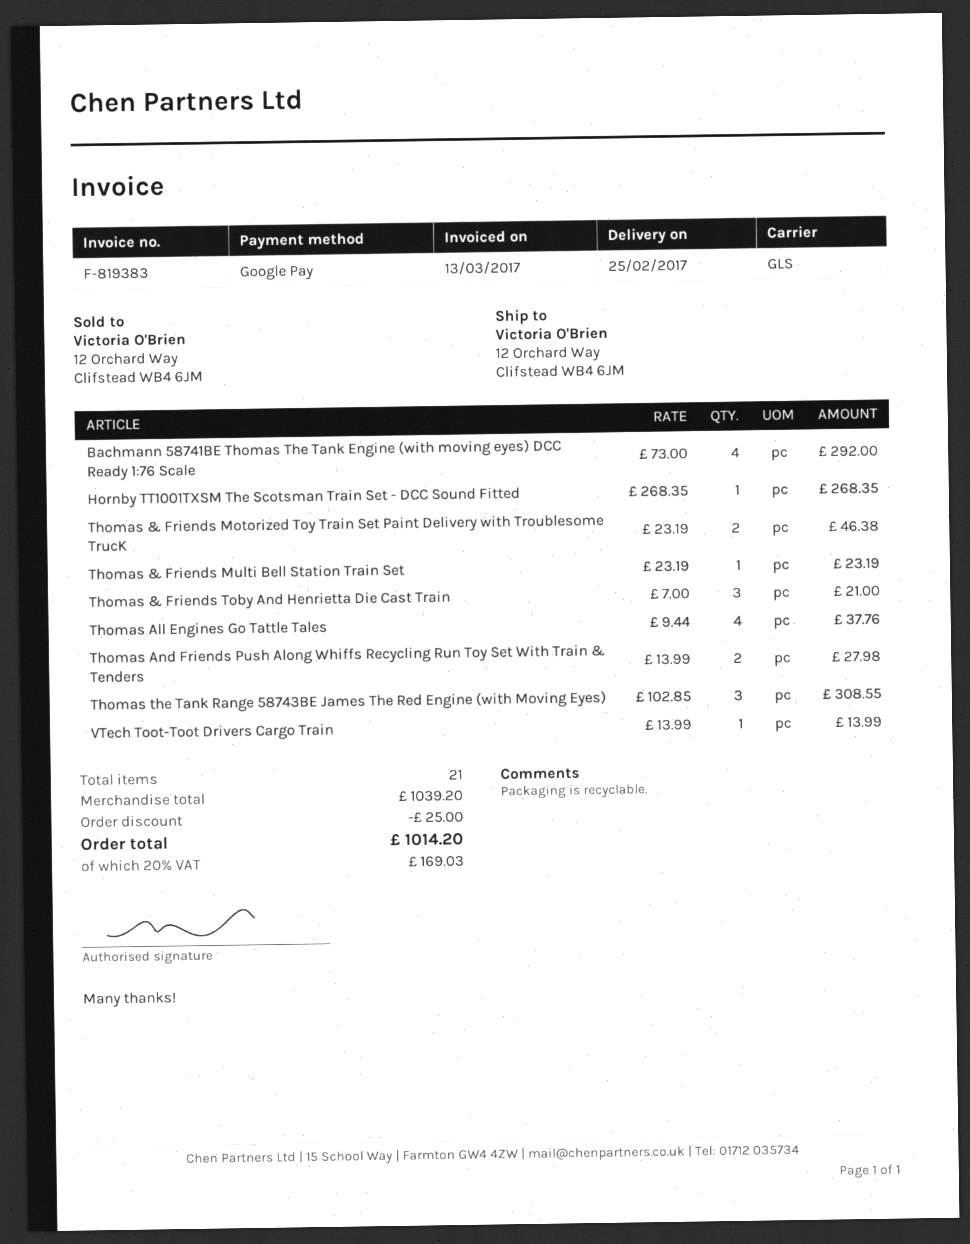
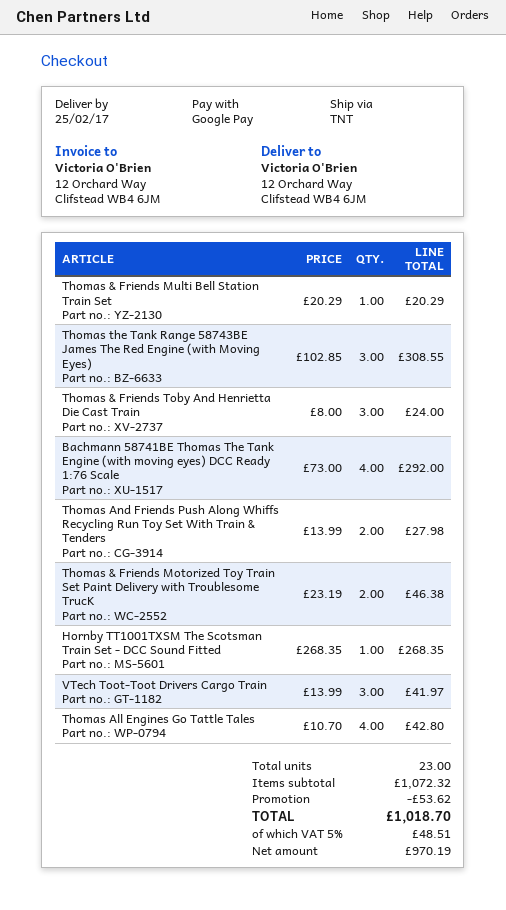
shipping method: GLS -> TNT
Thomas & Friends Multi Bell Station Train Set: 1 x 23.19 = 23.19 -> 1 x 20.29 = 20.29
Thomas & Friends Toby And Henrietta Die Cast Train: 3 x 7.00 = 21.00 -> 3 x 8.00 = 24.00
Thomas All Engines Go Tattle Tales: 4 x 9.44 = 37.76 -> 4 x 10.70 = 42.80
VTech Toot-Toot Drivers Cargo Train: 1 x 13.99 = 13.99 -> 3 x 13.99 = 41.97
total quantity: 21 -> 23
subtotal: 1039.20 -> 1072.32
discount: 25.00 -> 53.62
tax: 20% = 169.03 -> 5% = 48.51
total: 1014.20 -> 1018.70

